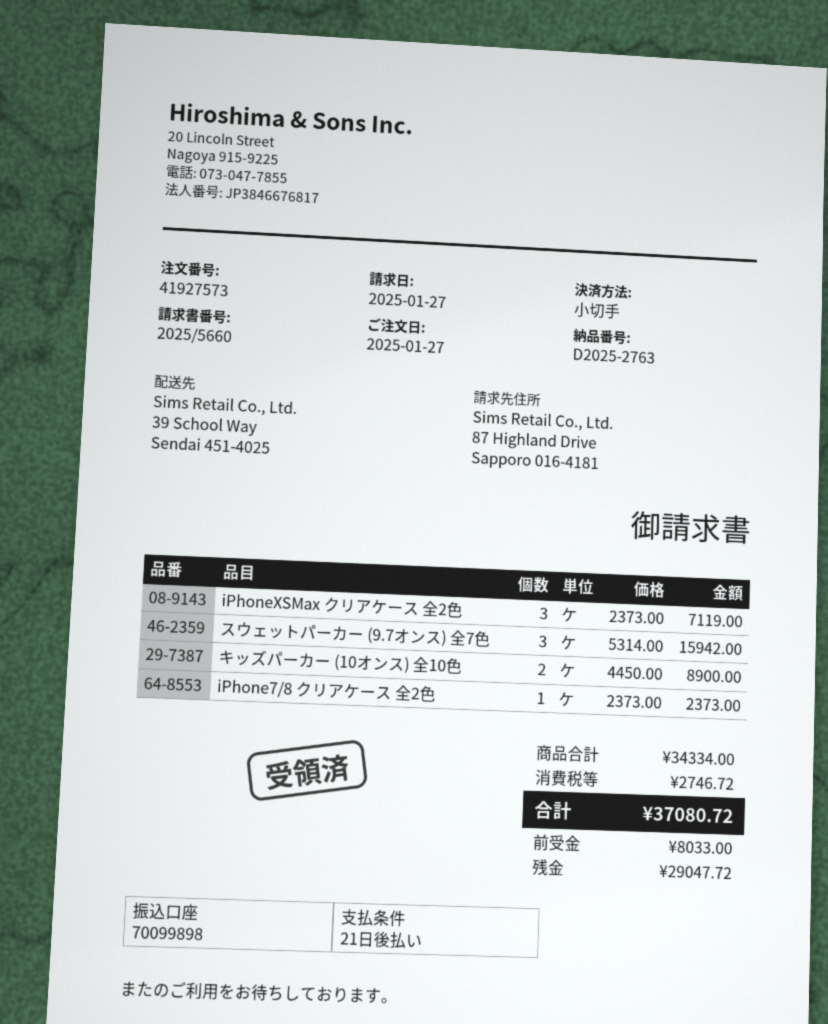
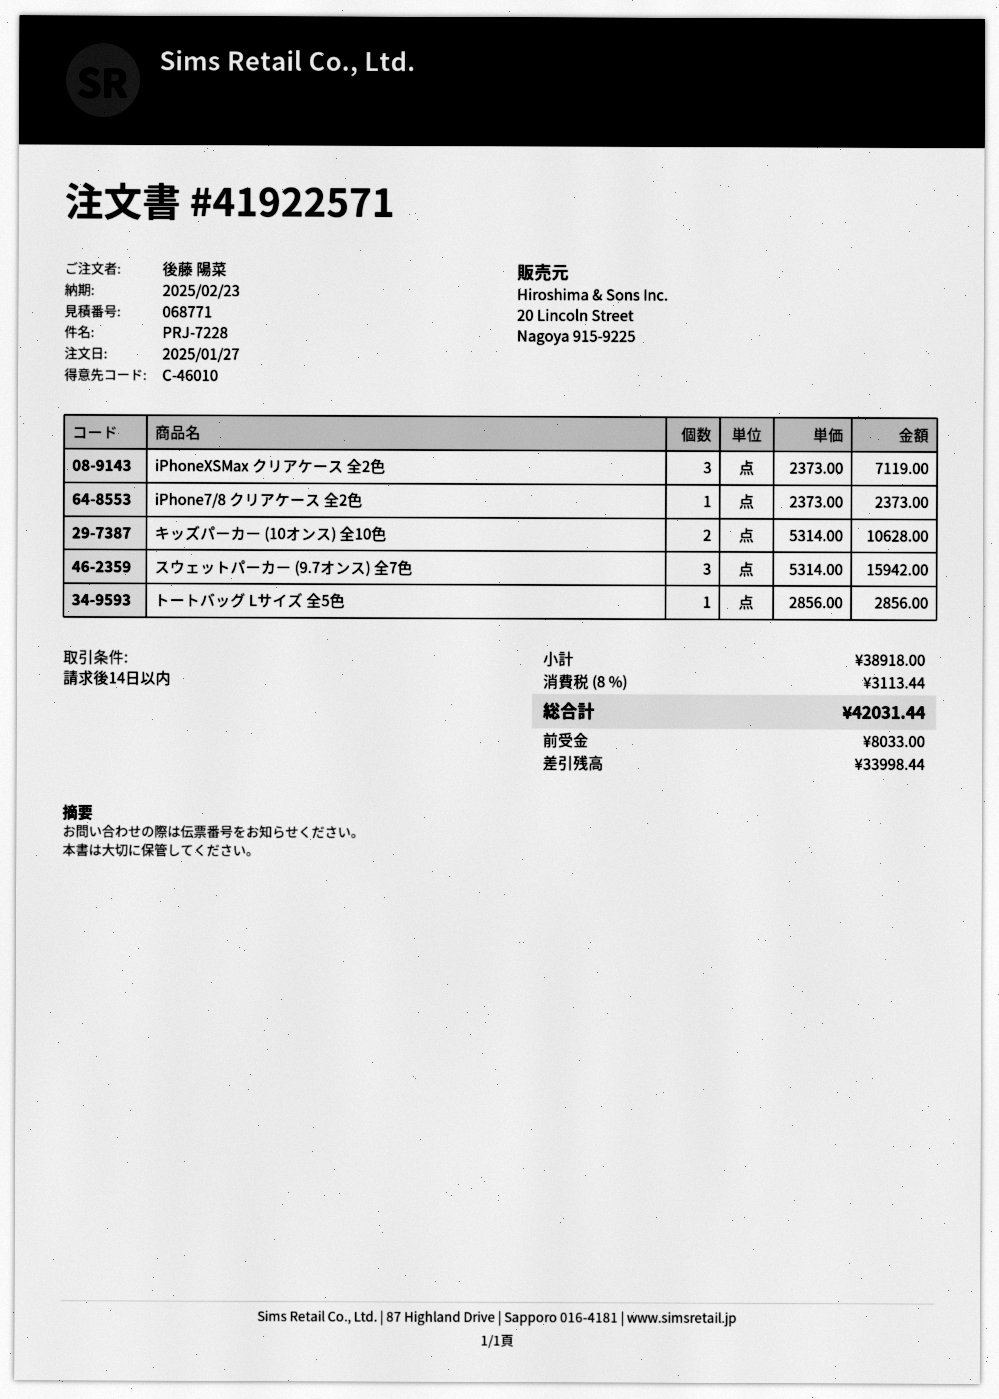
order number: 41927573 -> 41922571
payment terms: 21 days -> 14 days
キッズパーカー (10オンス) 全10色: 2 x 4450.00 = 8900.00 -> 2 x 5314.00 = 10628.00
トートバッグ Lサイズ 全5色: none -> 1 x 2856.00 = 2856.00
subtotal: 34334.00 -> 38918.00
tax: 2746.72 -> 3113.44
total: 37080.72 -> 42031.44
balance: 29047.72 -> 33998.44

